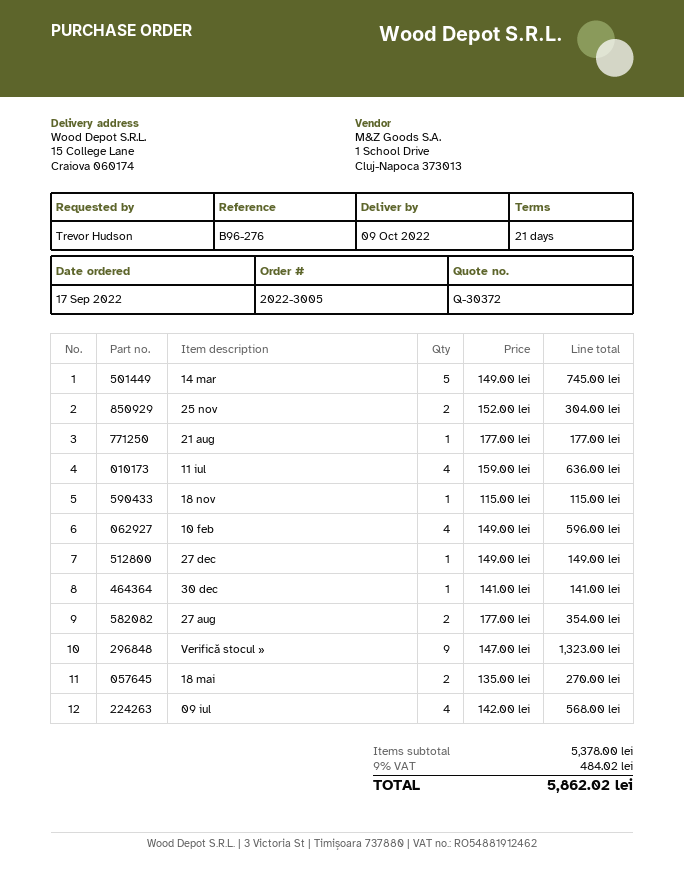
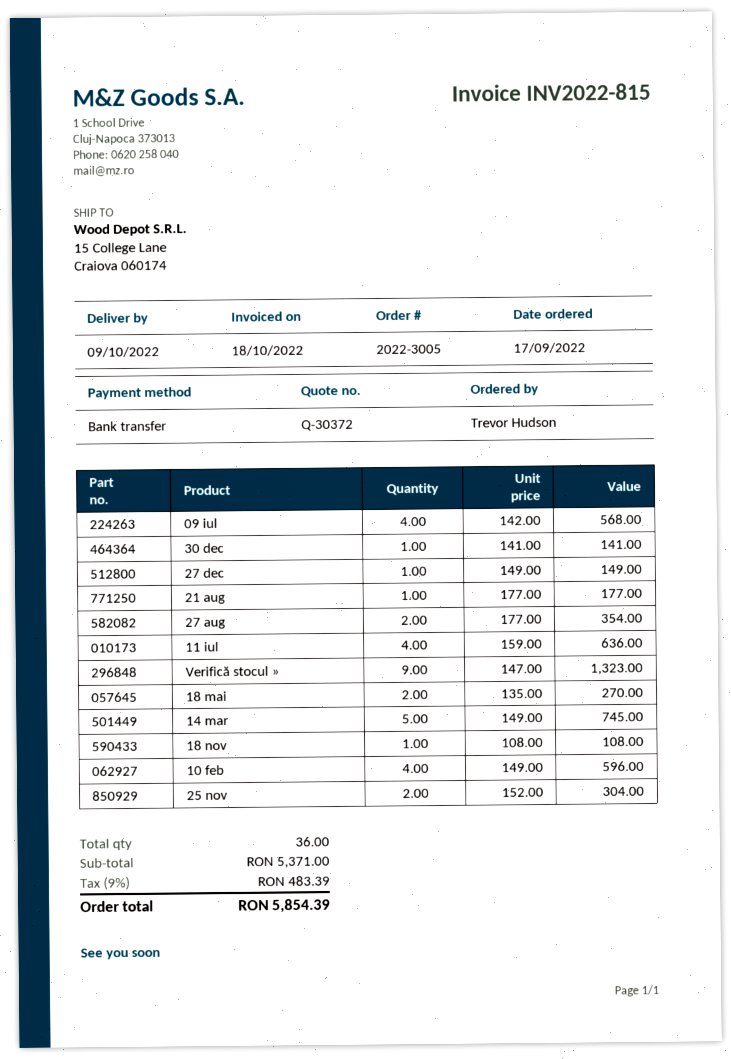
18 nov: 1 x 115.00 = 115.00 -> 1 x 108.00 = 108.00
subtotal: 5378.00 -> 5371.00
tax: 9% = 484.02 -> 9% = 483.39
total: 5862.02 -> 5854.39

